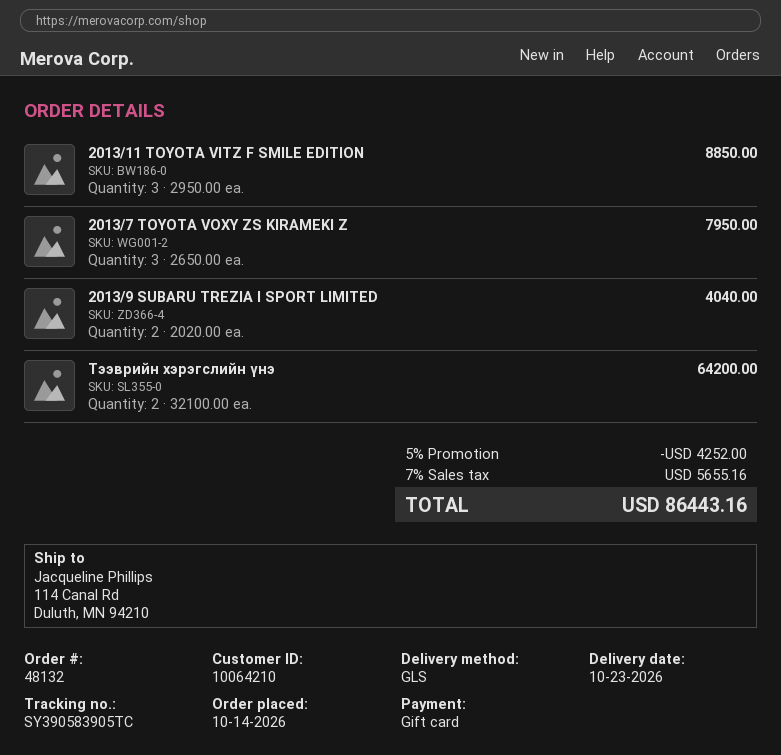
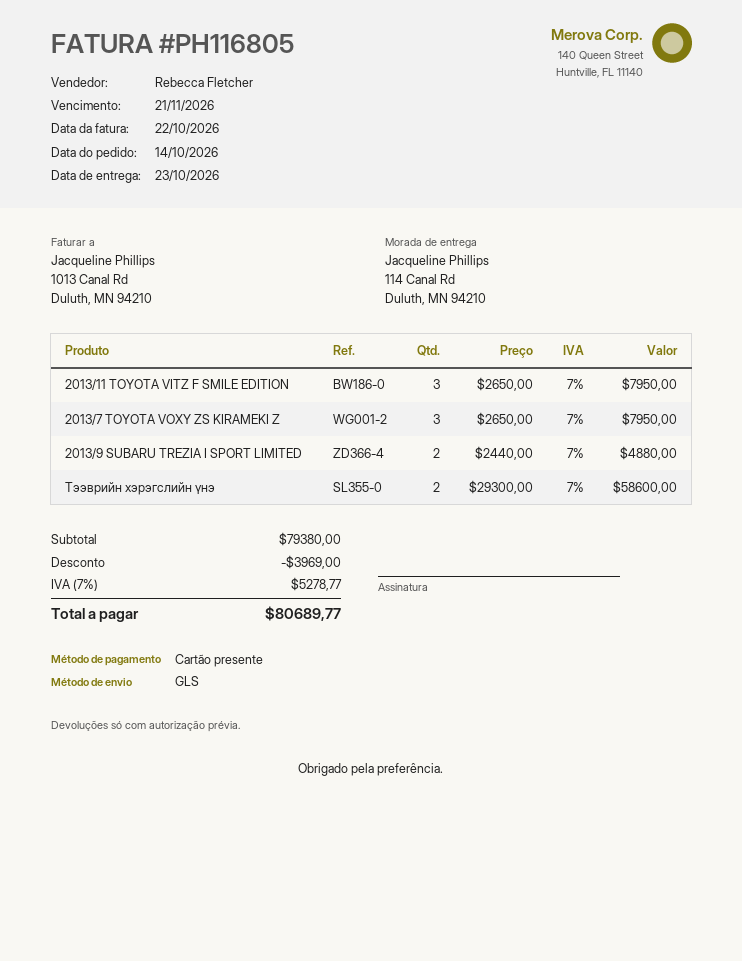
2013/11 TOYOTA VITZ F SMILE EDITION: 3 x 2950.00 = 8850.00 -> 3 x 2650.00 = 7950.00
2013/9 SUBARU TREZIA I SPORT LIMITED: 2 x 2020.00 = 4040.00 -> 2 x 2440.00 = 4880.00
Тээврийн хэрэгслийн үнэ: 2 x 32100.00 = 64200.00 -> 2 x 29300.00 = 58600.00
discount: 4252.00 -> 3969.00
tax: 7% = 5655.16 -> 7% = 5278.77
total: 86443.16 -> 80689.77

